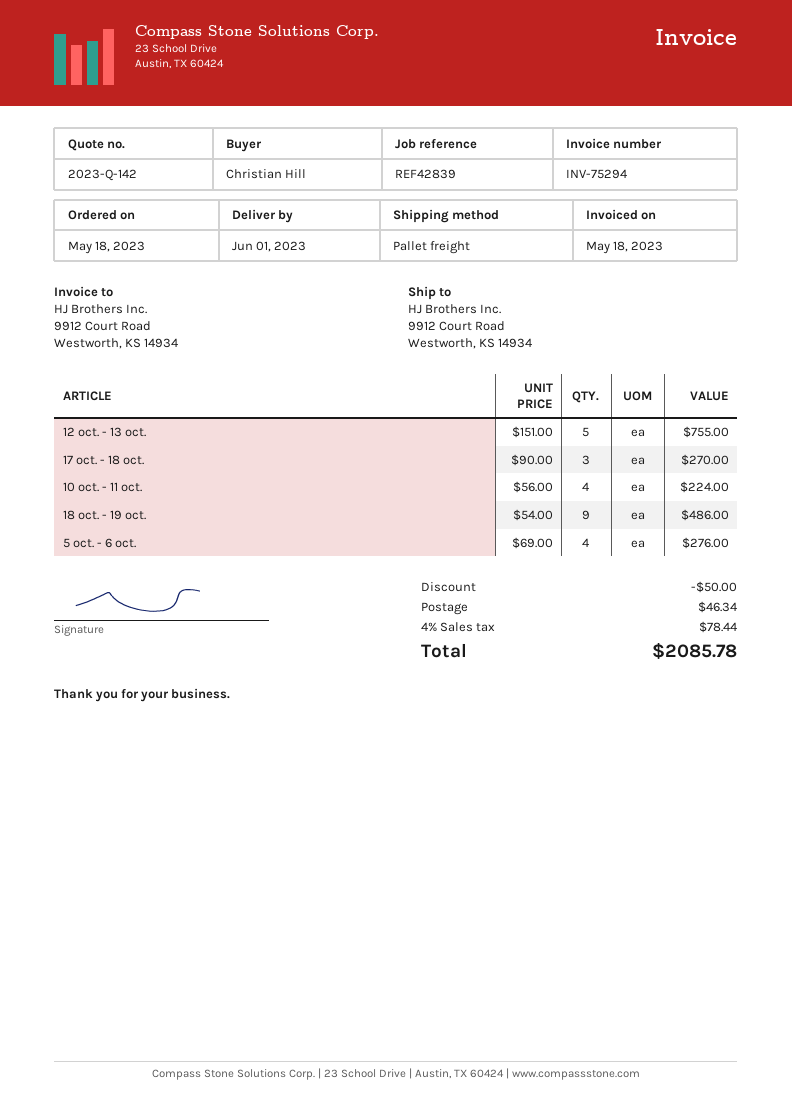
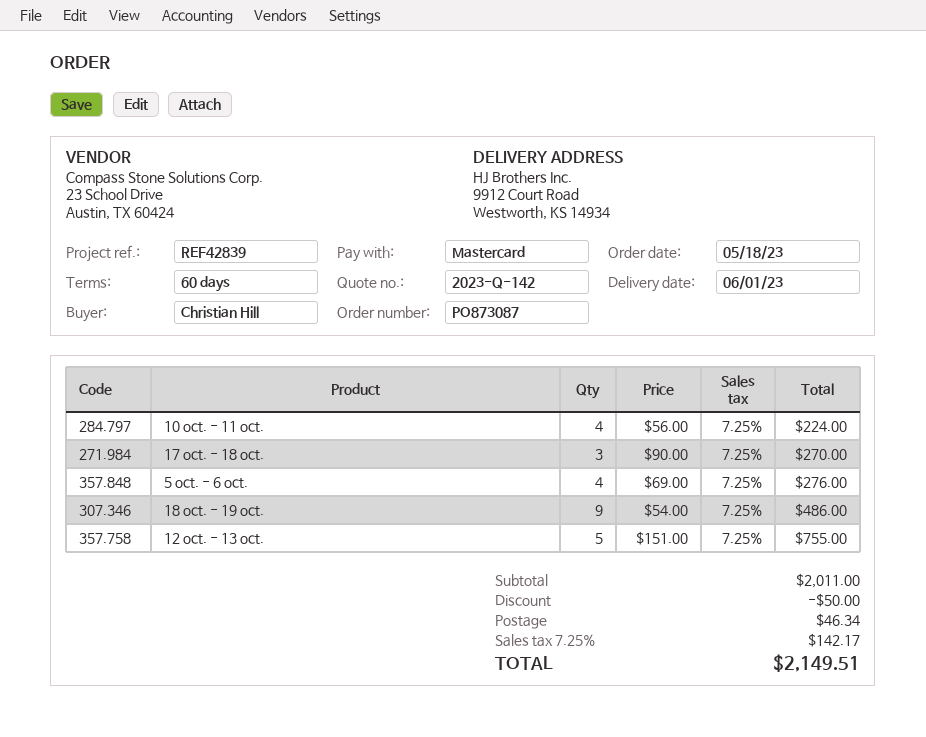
tax: 4% = 78.44 -> 7.25% = 142.17
total: 2085.78 -> 2149.51

